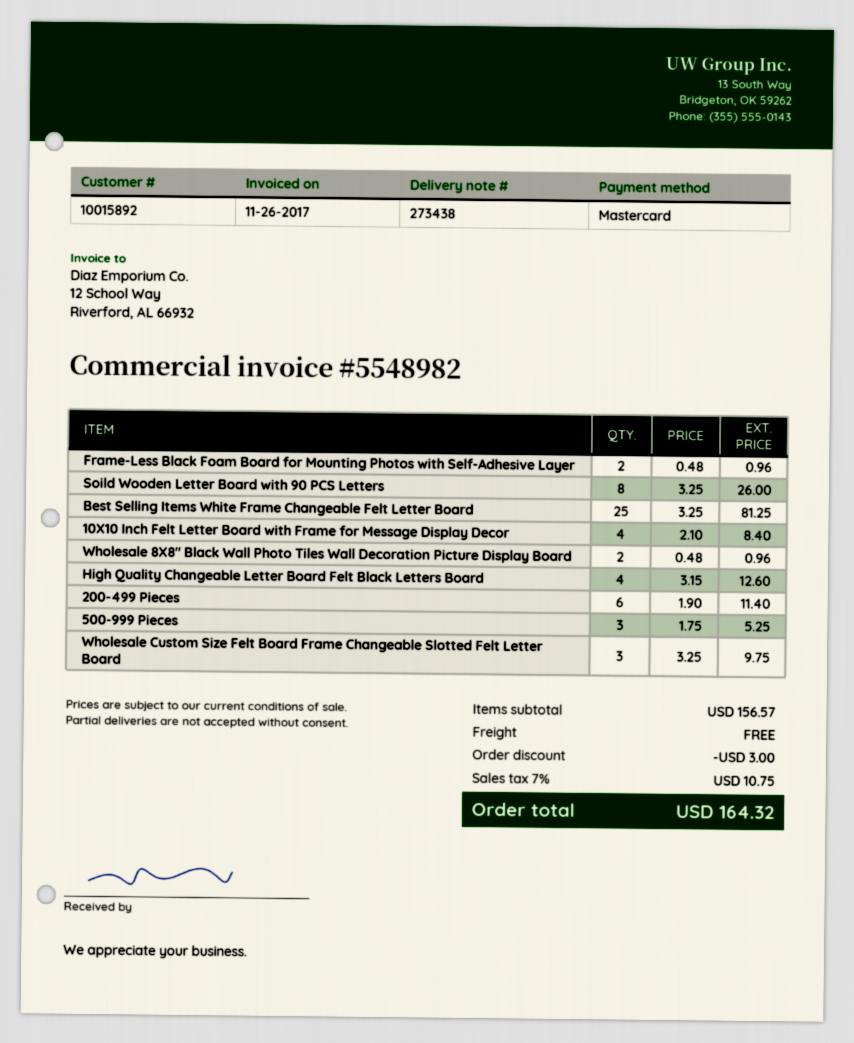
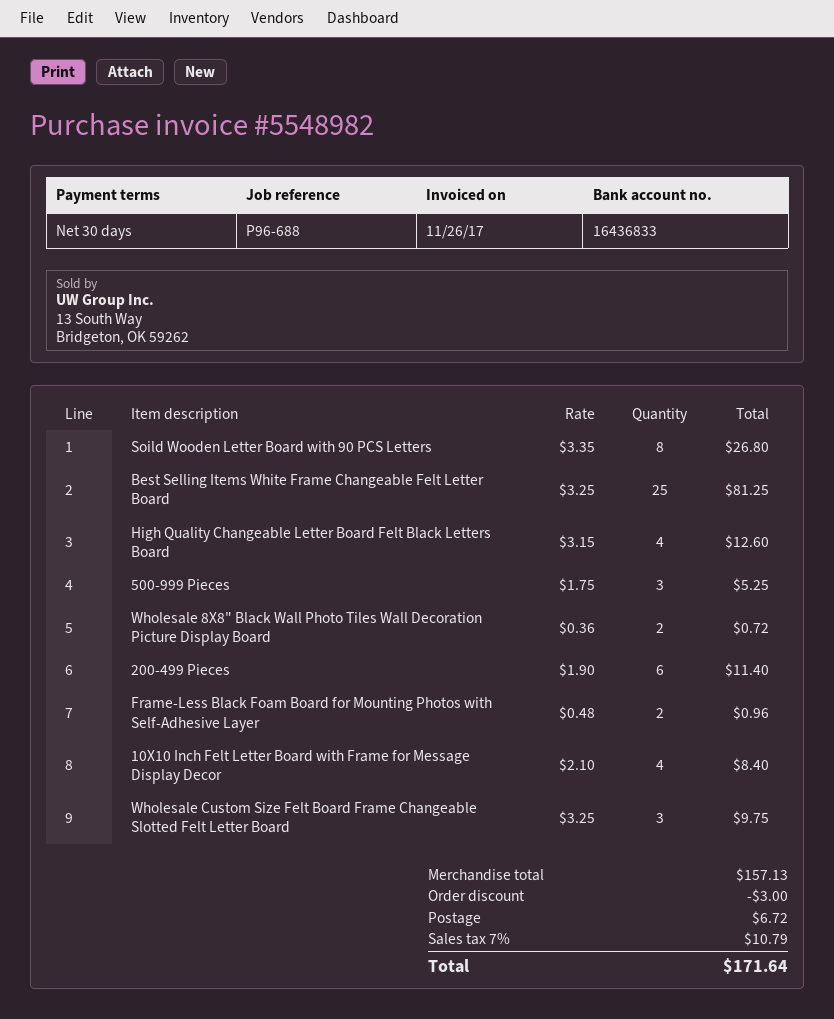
Soild Wooden Letter Board with 90 PCS Letters: 8 x 3.25 = 26.00 -> 8 x 3.35 = 26.80
Wholesale 8X8" Black Wall Photo Tiles Wall Decoration Picture Display Board: 2 x 0.48 = 0.96 -> 2 x 0.36 = 0.72
subtotal: 156.57 -> 157.13
shipping: 0.00 -> 6.72
tax: 7% = 10.75 -> 7% = 10.79
total: 164.32 -> 171.64

